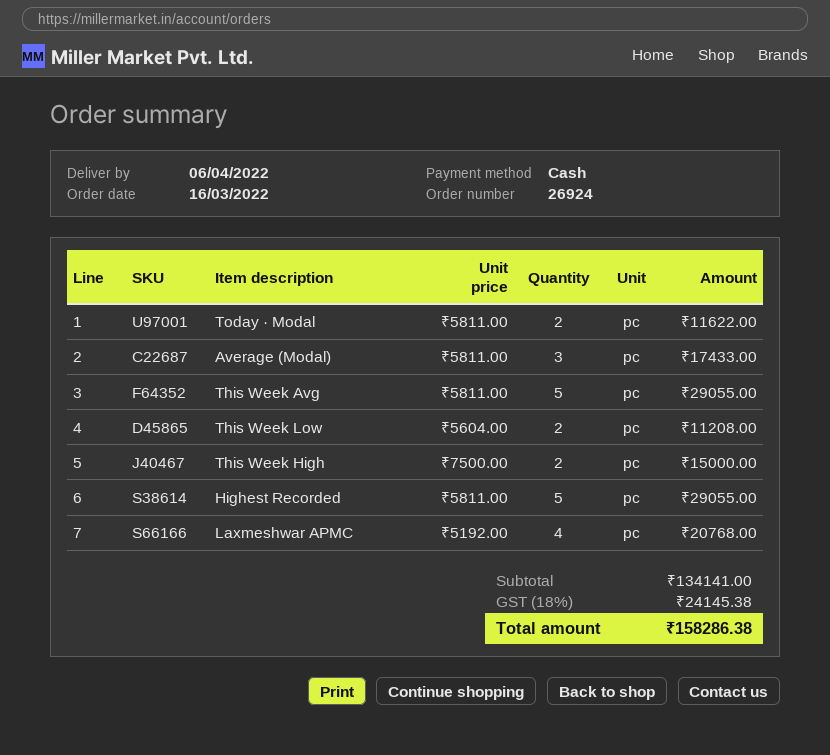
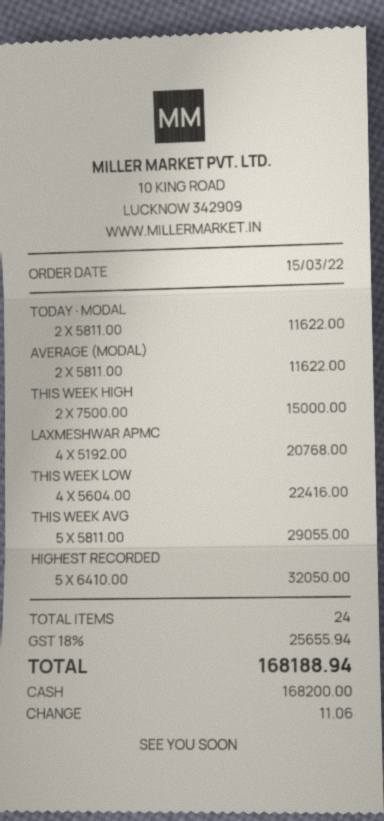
order date: 2022-03-16 -> 2022-03-15
Average (Modal): 3 x 5811.00 = 17433.00 -> 2 x 5811.00 = 11622.00
This Week Low: 2 x 5604.00 = 11208.00 -> 4 x 5604.00 = 22416.00
Highest Recorded: 5 x 5811.00 = 29055.00 -> 5 x 6410.00 = 32050.00
tax: 18% = 24145.38 -> 18% = 25655.94
total: 158286.38 -> 168188.94

